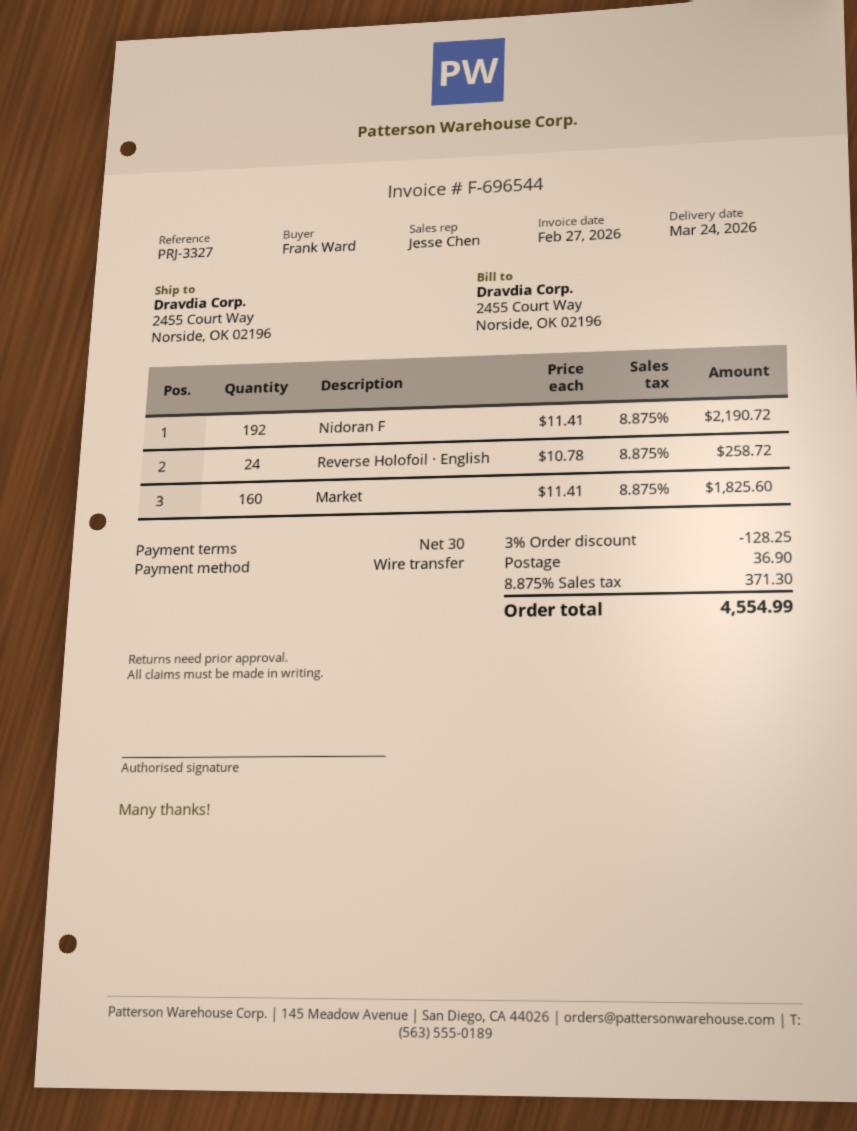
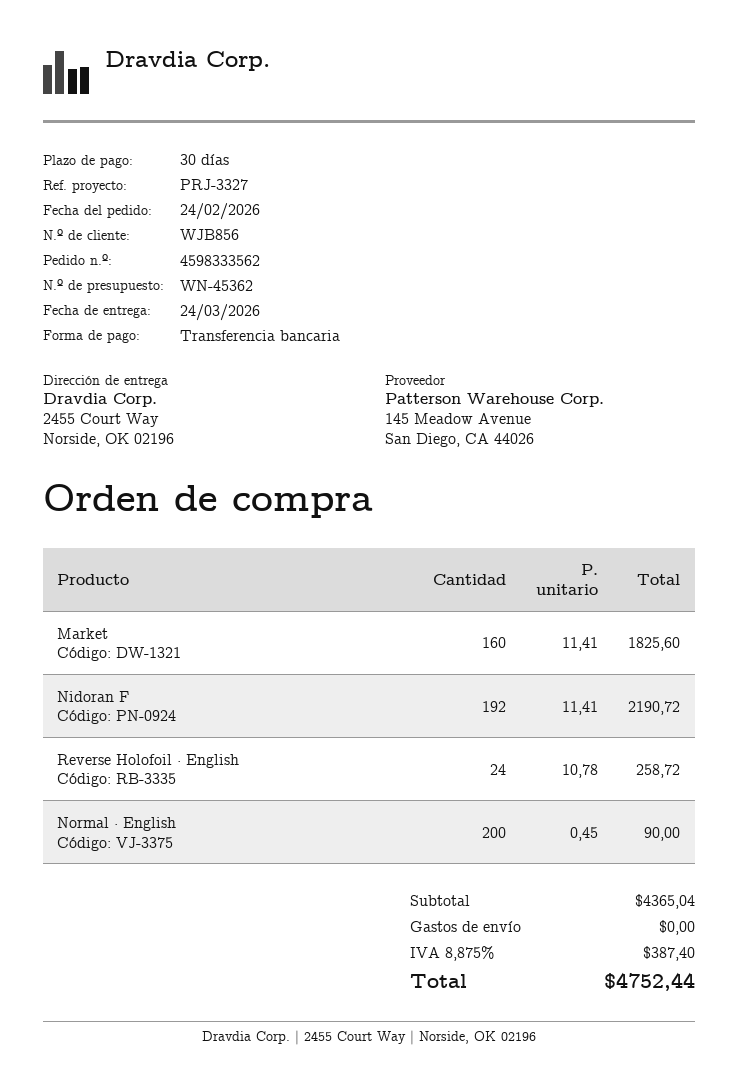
Normal · English: none -> 200 x 0.45 = 90.00
discount: 3% = 128.25 -> none
shipping: 36.90 -> 0.00
tax: 8.875% = 371.30 -> 8.875% = 387.40
total: 4554.99 -> 4752.44

